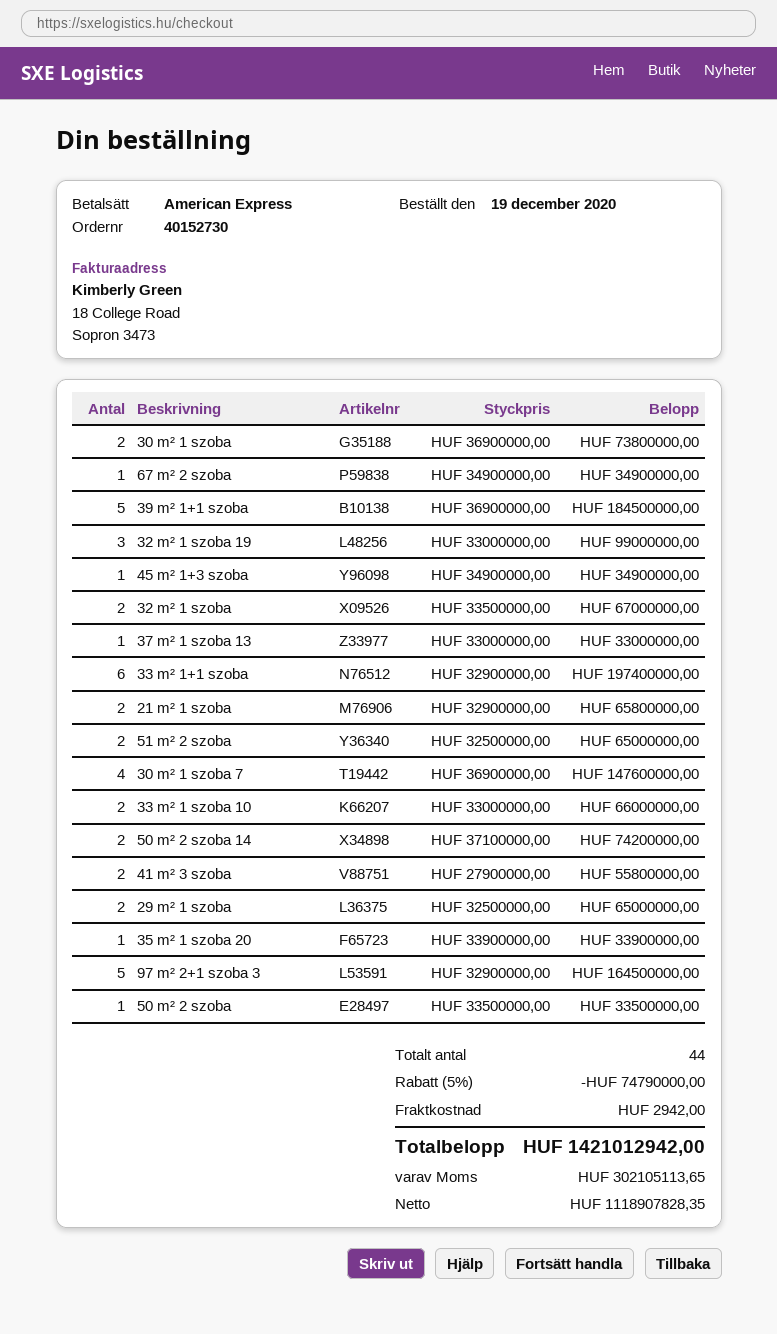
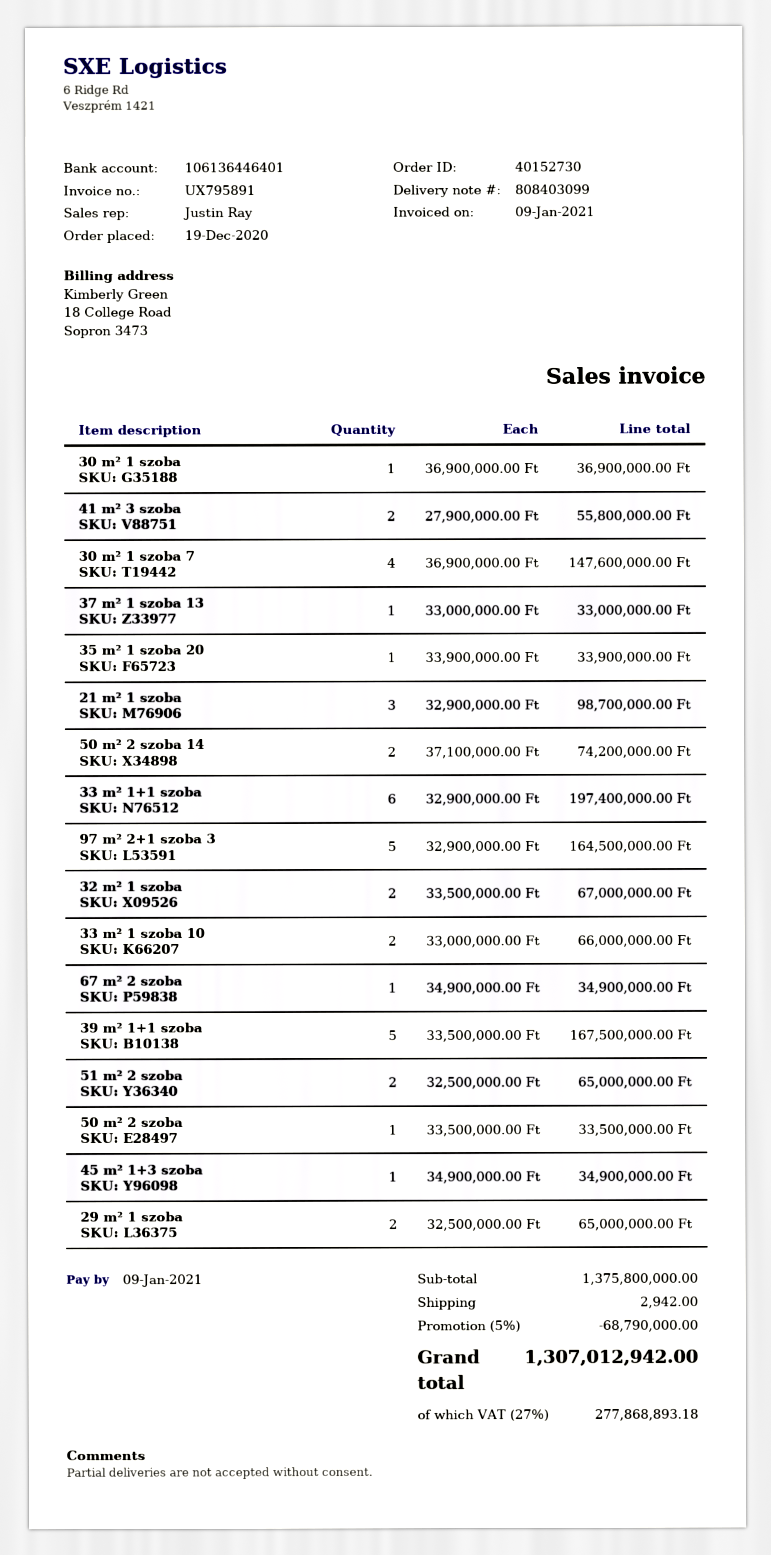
30 m² 1 szoba: 2 x 36900000.00 = 73800000.00 -> 1 x 36900000.00 = 36900000.00
39 m² 1+1 szoba: 5 x 36900000.00 = 184500000.00 -> 5 x 33500000.00 = 167500000.00
32 m² 1 szoba 19: 3 x 33000000.00 = 99000000.00 -> none
21 m² 1 szoba: 2 x 32900000.00 = 65800000.00 -> 3 x 32900000.00 = 98700000.00
discount: 5% = 74790000.00 -> 5% = 68790000.00
tax: 302105113.65 -> 277868893.18
total: 1421012942.00 -> 1307012942.00

